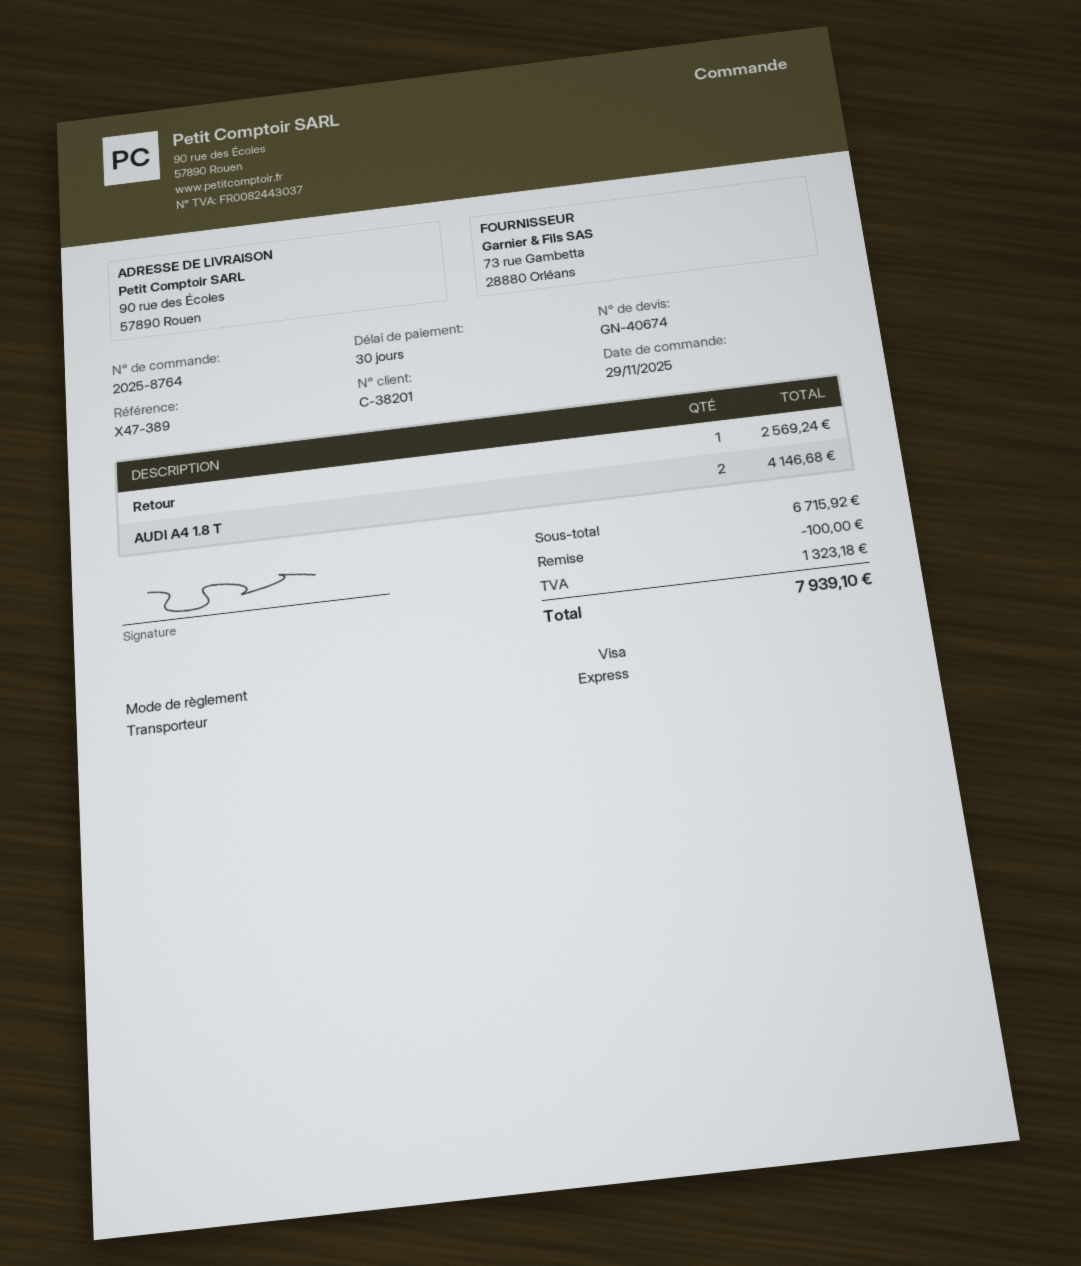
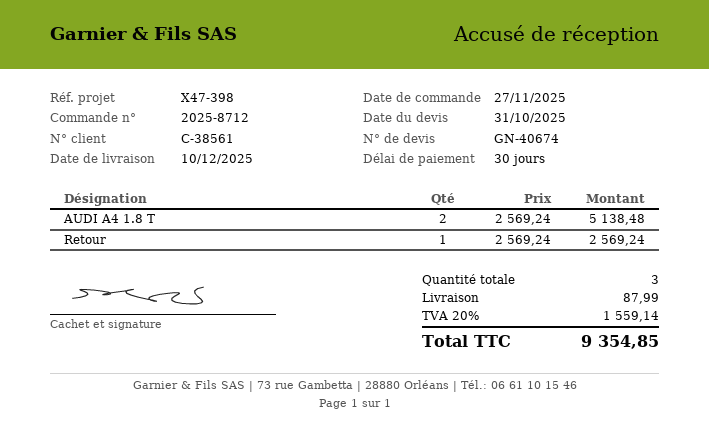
order number: 2025-8764 -> 2025-8712
order date: 2025-11-29 -> 2025-11-27
customer number: C-38201 -> C-38561
reference: X47-389 -> X47-398
AUDI A4 1.8 T: 2 for 4146.68 -> 2 for 5138.48
discount: 100.00 -> none
shipping: none -> 87.99
tax: 1323.18 -> 1559.14
total: 7939.10 -> 9354.85

